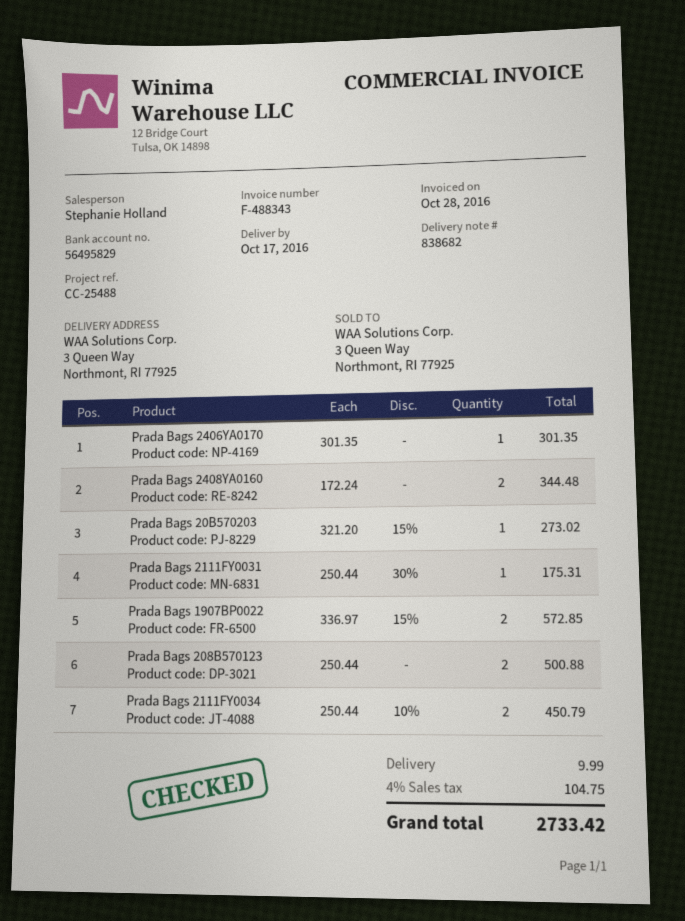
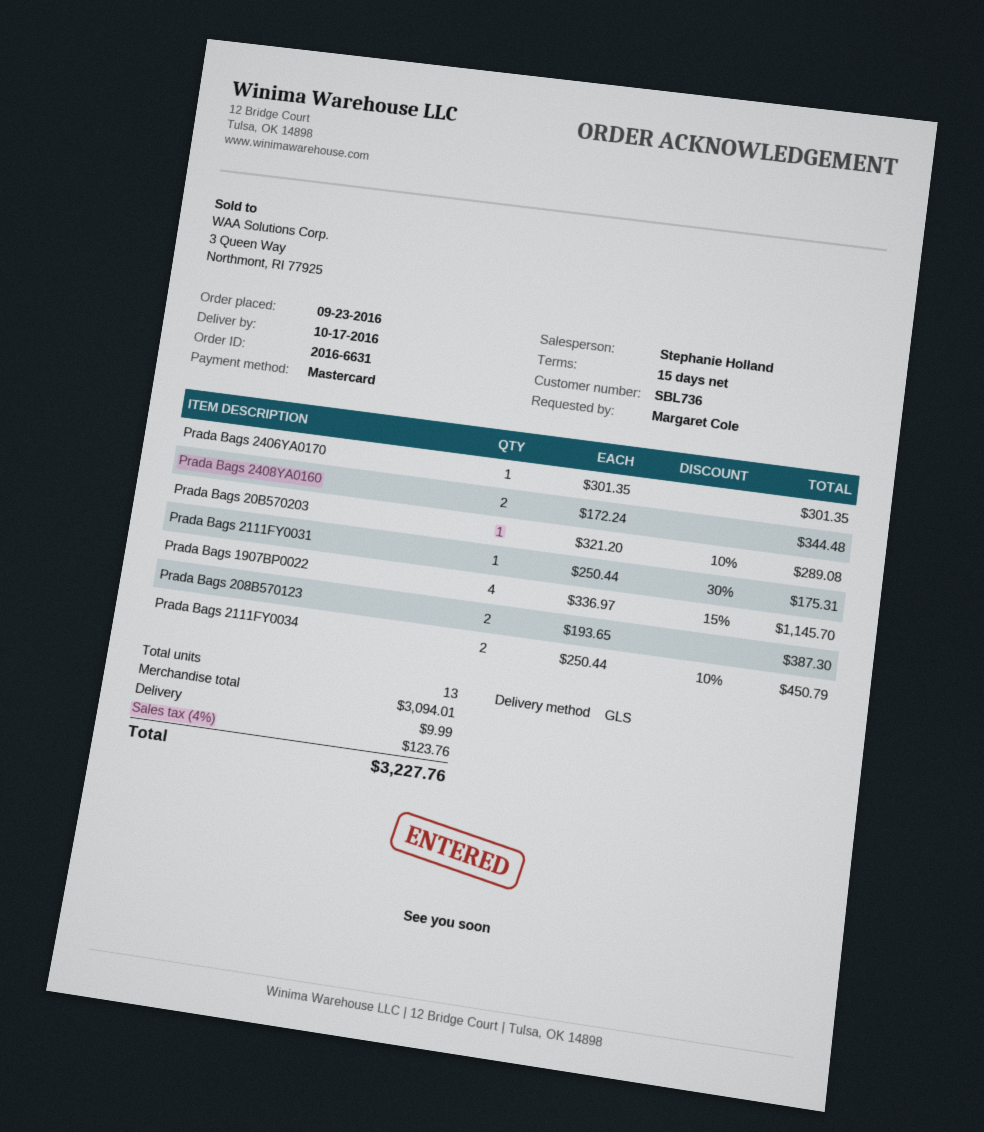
Prada Bags 20B570203: 1 x 321.20 - 15% = 273.02 -> 1 x 321.20 - 10% = 289.08
Prada Bags 1907BP0022: 2 x 336.97 - 15% = 572.85 -> 4 x 336.97 - 15% = 1145.70
Prada Bags 208B570123: 2 x 250.44 = 500.88 -> 2 x 193.65 = 387.30
tax: 4% = 104.75 -> 4% = 123.76
total: 2733.42 -> 3227.76

